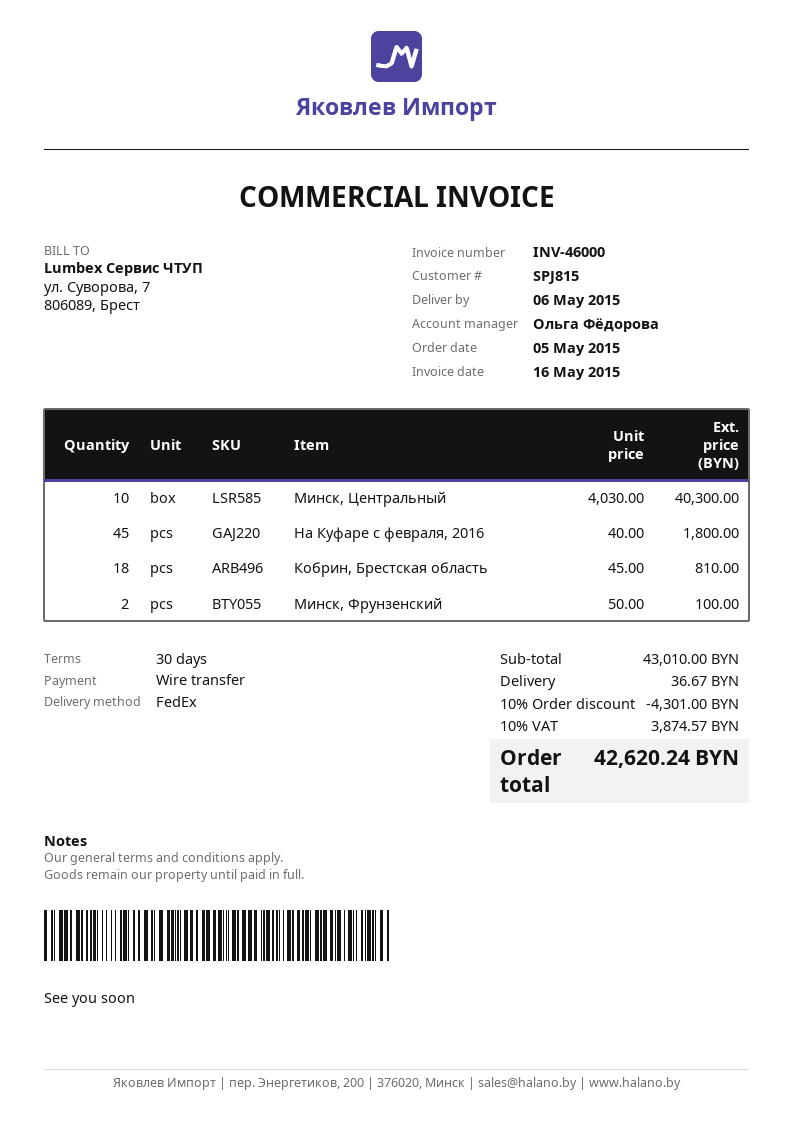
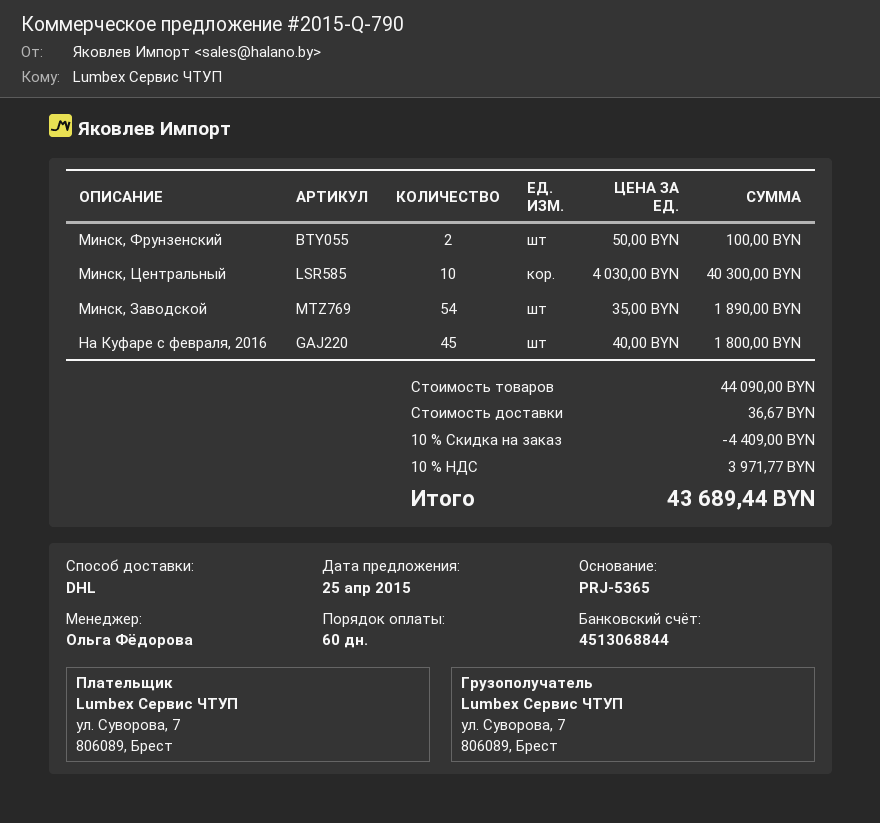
payment terms: 30 days -> 60 days
shipping method: FedEx -> DHL
Кобрин, Брестская область: 18 x 45.00 = 810.00 -> none
Минск, Заводской: none -> 54 x 35.00 = 1890.00
subtotal: 43010.00 -> 44090.00
discount: 10% = 4301.00 -> 10% = 4409.00
tax: 10% = 3874.57 -> 10% = 3971.77
total: 42620.24 -> 43689.44

